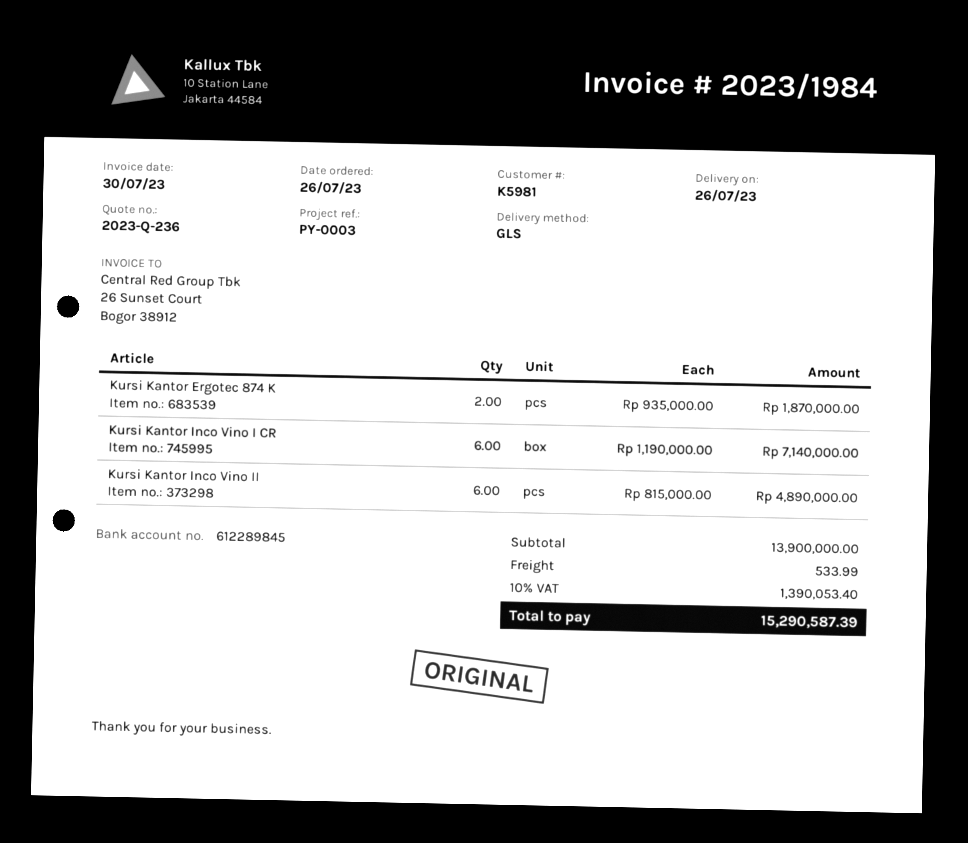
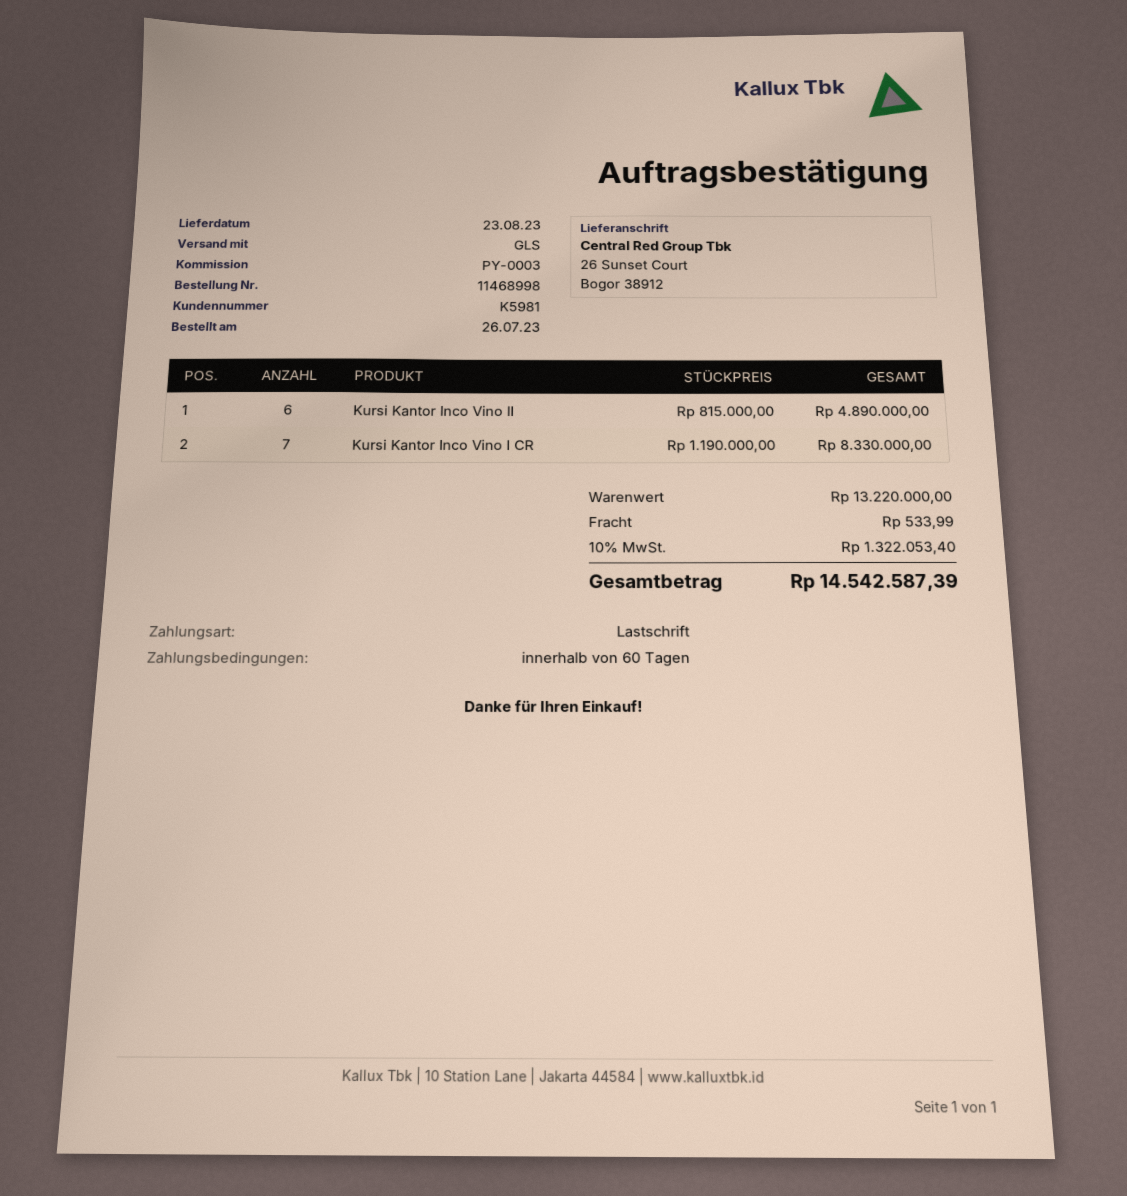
delivery date: 2023-07-26 -> 2023-08-23
Kursi Kantor Ergotec 874 K: 2 x 935000.00 = 1870000.00 -> none
Kursi Kantor Inco Vino I CR: 6 x 1190000.00 = 7140000.00 -> 7 x 1190000.00 = 8330000.00
subtotal: 13900000.00 -> 13220000.00
tax: 10% = 1390053.40 -> 10% = 1322053.40
total: 15290587.39 -> 14542587.39

